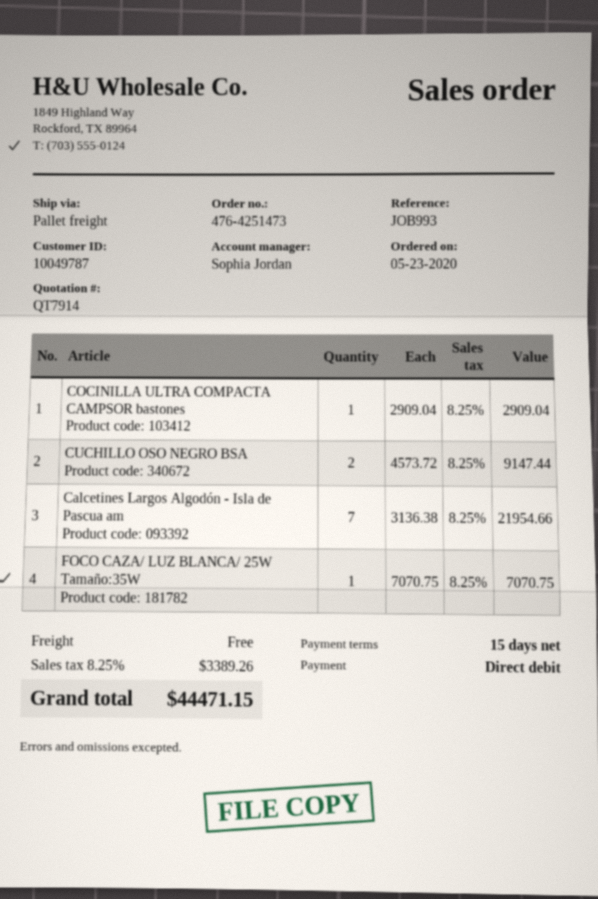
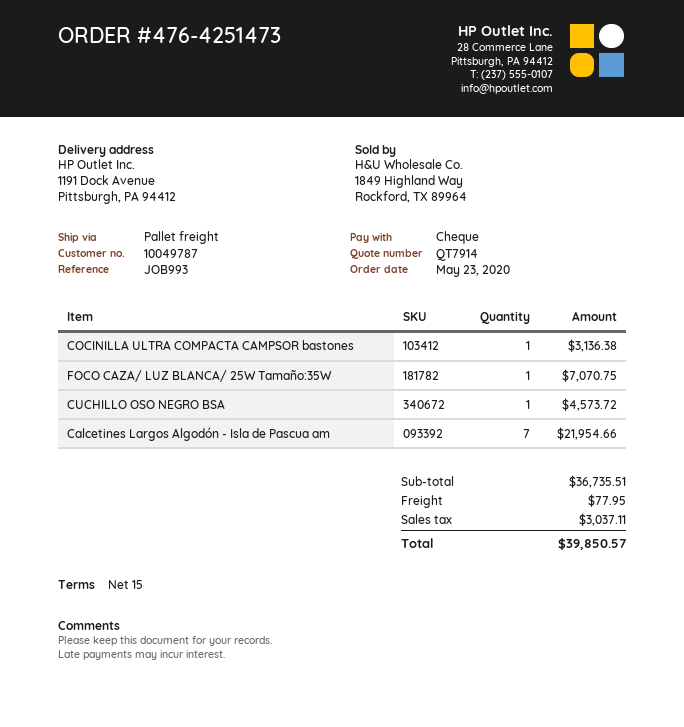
payment method: direct debit -> cheque
COCINILLA ULTRA COMPACTA CAMPSOR bastones: 1 for 2909.04 -> 1 for 3136.38
CUCHILLO OSO NEGRO BSA: 2 for 9147.44 -> 1 for 4573.72
shipping: 0.00 -> 77.95
tax: 3389.26 -> 3037.11
total: 44471.15 -> 39850.57

